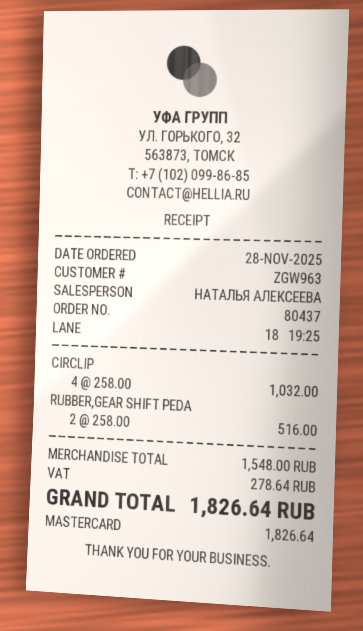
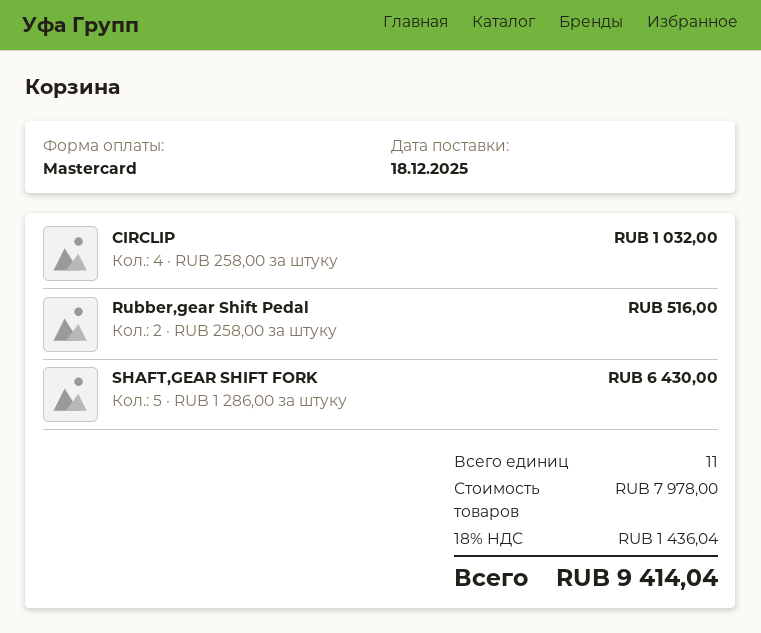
SHAFT,GEAR SHIFT FORK: none -> 5 x 1286.00 = 6430.00
subtotal: 1548.00 -> 7978.00
tax: 278.64 -> 1436.04
total: 1826.64 -> 9414.04

